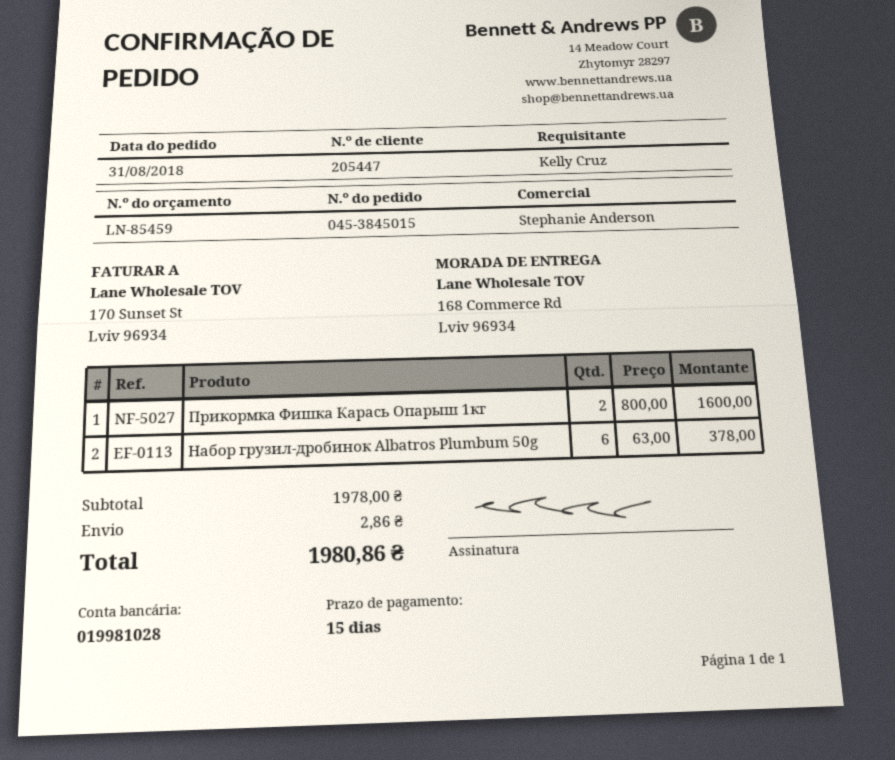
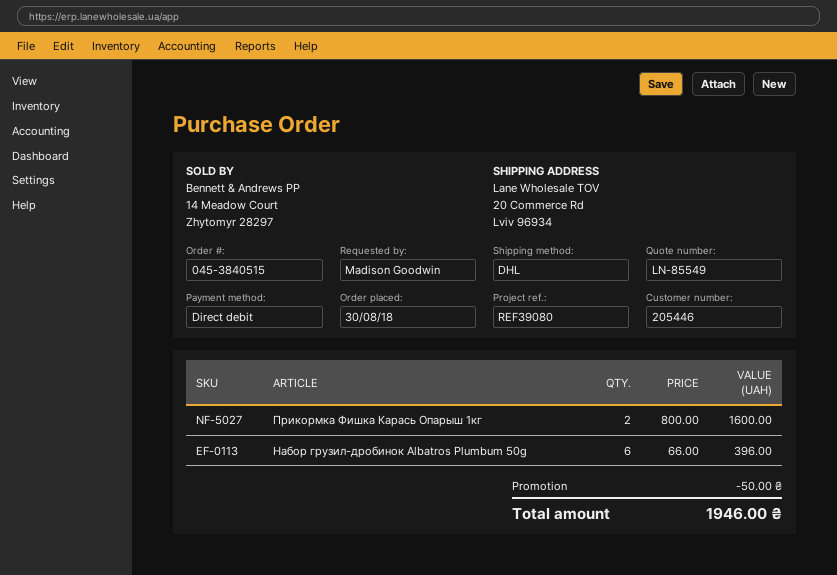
quote number: LN-85459 -> LN-85549
order number: 045-3845015 -> 045-3840515
order date: 2018-08-31 -> 2018-08-30
customer number: 205447 -> 205446
ordered by: Kelly Cruz -> Madison Goodwin
ship to: 168 Commerce Rd, Lviv 96934 -> 20 Commerce Rd, Lviv 96934
Набор грузил-дробинок Albatros Plumbum 50g: 6 x 63.00 = 378.00 -> 6 x 66.00 = 396.00
discount: none -> 50.00
shipping: 2.86 -> none
total: 1980.86 -> 1946.00

